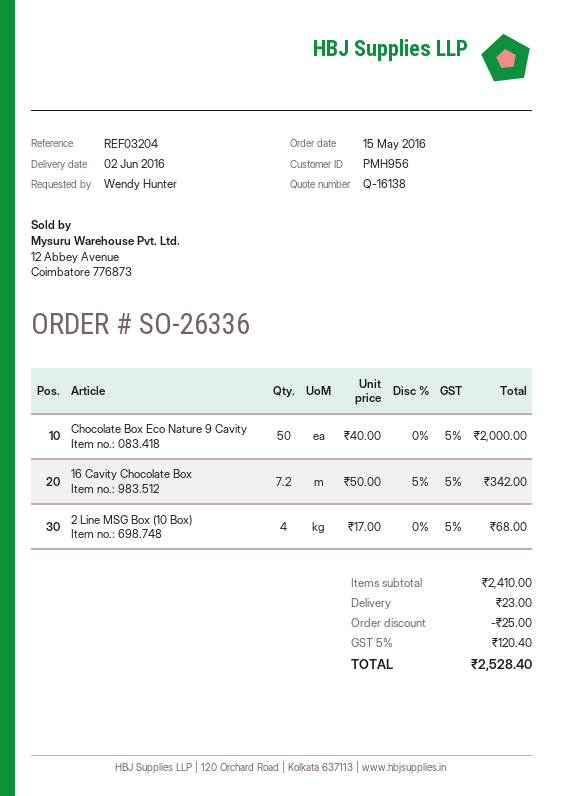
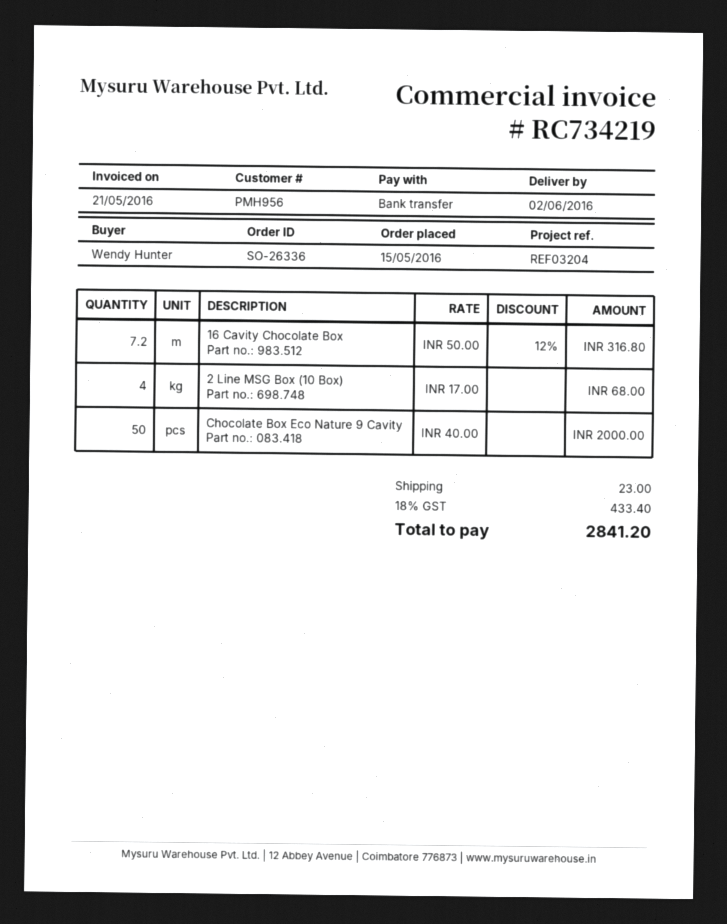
16 Cavity Chocolate Box: 7.2 x 50.00 - 5% = 342.00 -> 7.2 x 50.00 - 12% = 316.80
discount: 25.00 -> none
tax: 5% = 120.40 -> 18% = 433.40
total: 2528.40 -> 2841.20

